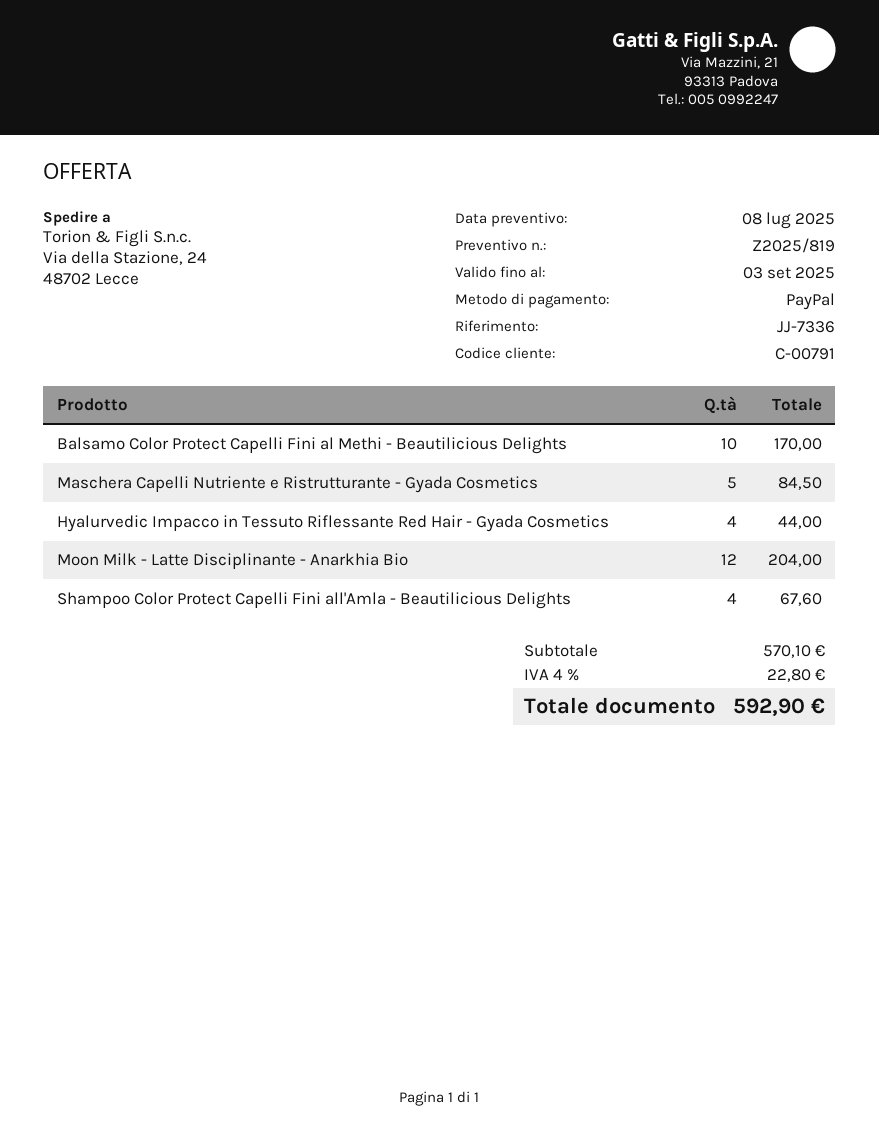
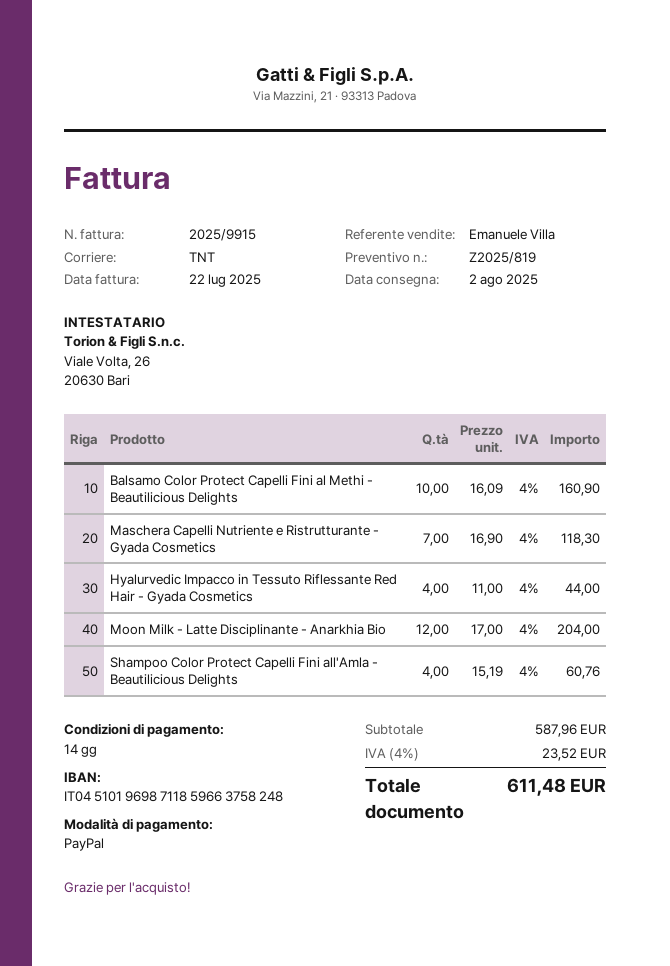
Balsamo Color Protect Capelli Fini al Methi - Beautilicious Delights: 10 for 170.00 -> 10 for 160.90
Maschera Capelli Nutriente e Ristrutturante - Gyada Cosmetics: 5 for 84.50 -> 7 for 118.30
Shampoo Color Protect Capelli Fini all'Amla - Beautilicious Delights: 4 for 67.60 -> 4 for 60.76
subtotal: 570.10 -> 587.96
tax: 4% = 22.80 -> 4% = 23.52
total: 592.90 -> 611.48

